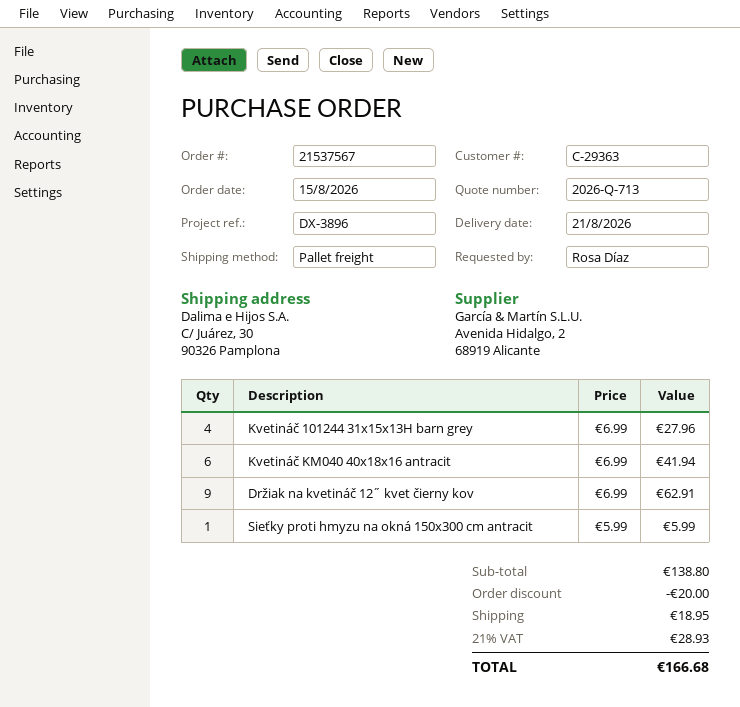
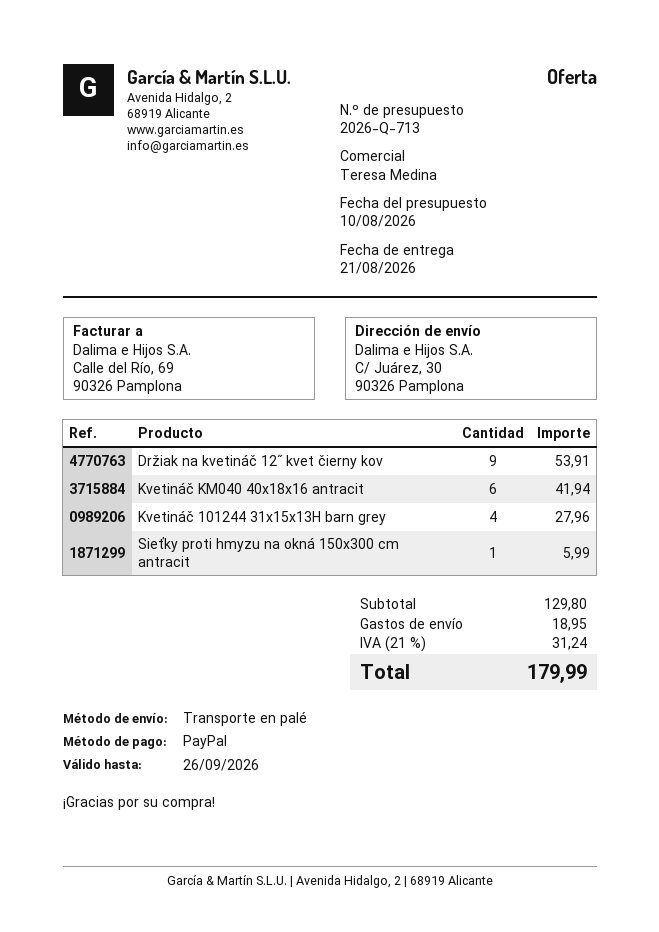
Držiak na kvetináč 12˝ kvet čierny kov: 9 for 62.91 -> 9 for 53.91
subtotal: 138.80 -> 129.80
discount: 20.00 -> none
tax: 21% = 28.93 -> 21% = 31.24
total: 166.68 -> 179.99

